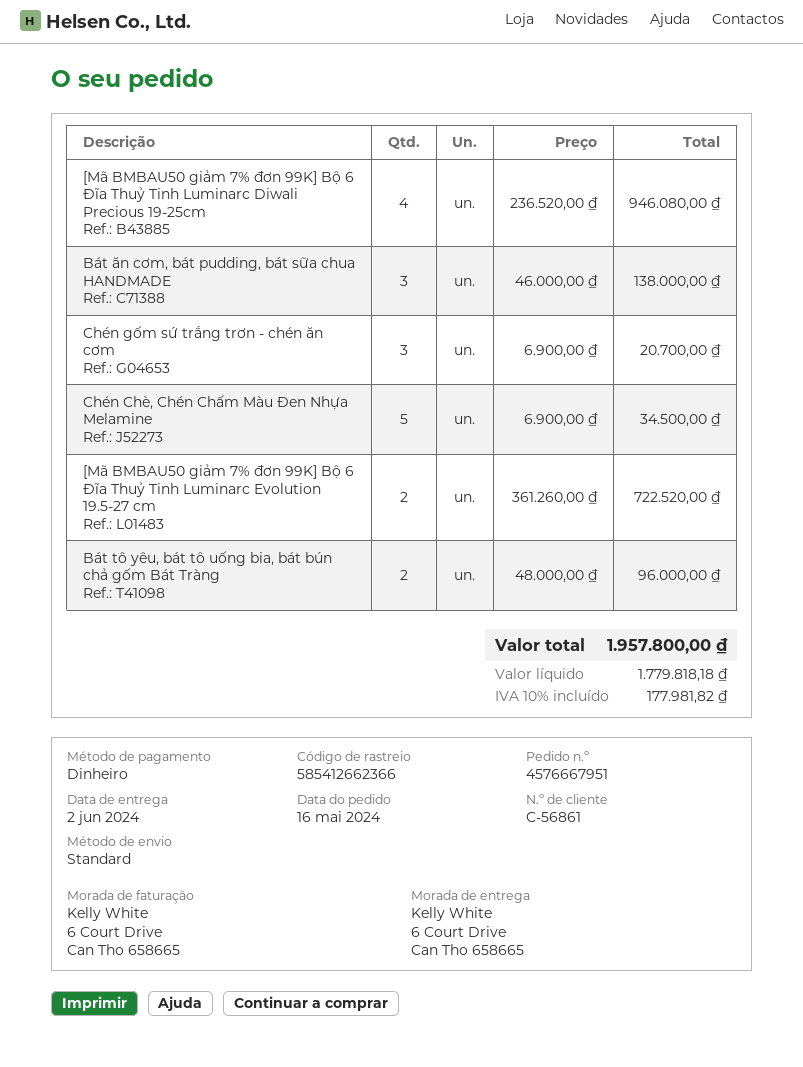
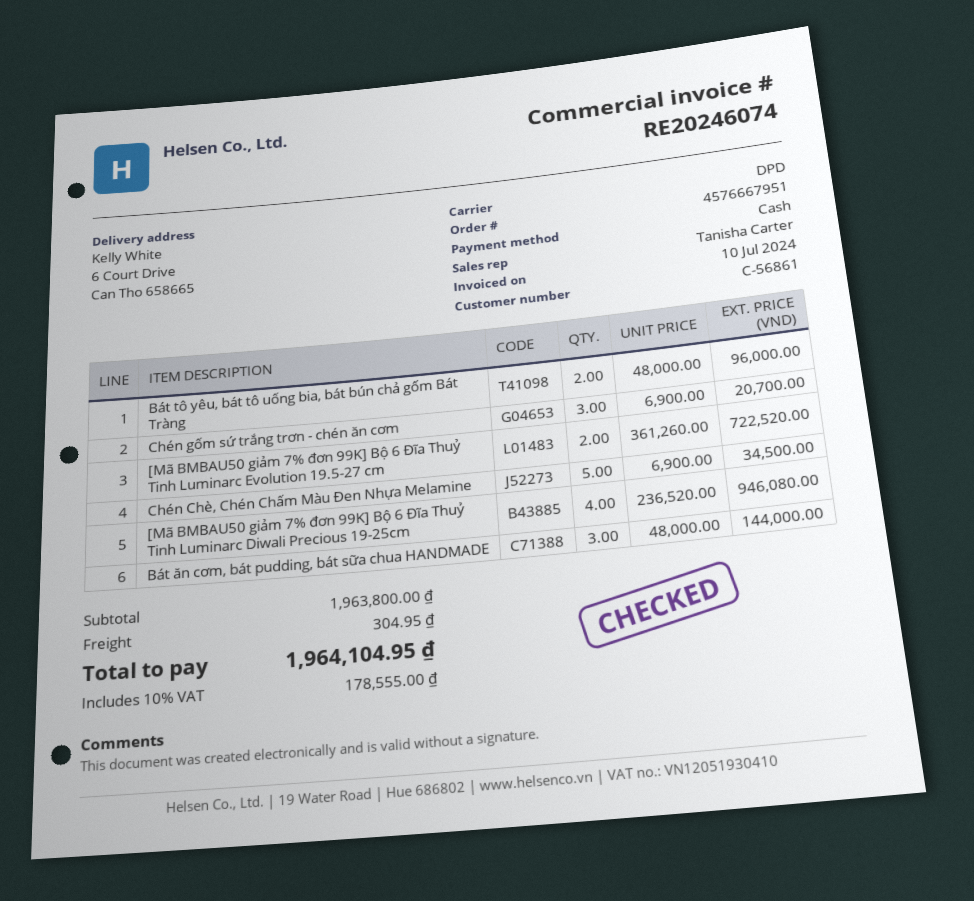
shipping method: standard -> DPD
Bát ăn cơm, bát pudding, bát sữa chua HANDMADE: 3 x 46000.00 = 138000.00 -> 3 x 48000.00 = 144000.00
shipping: none -> 304.95
tax: 10% = 177981.82 -> 10% = 178555.00
total: 1957800.00 -> 1964104.95

